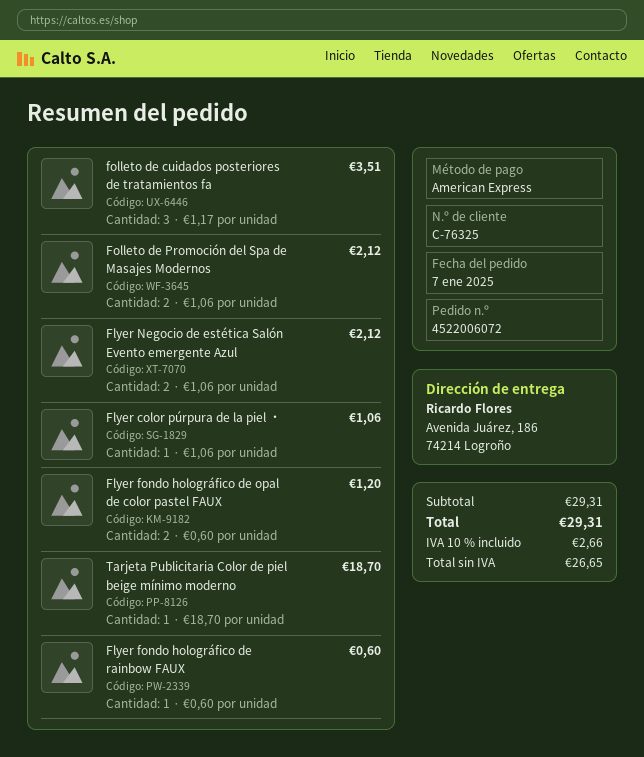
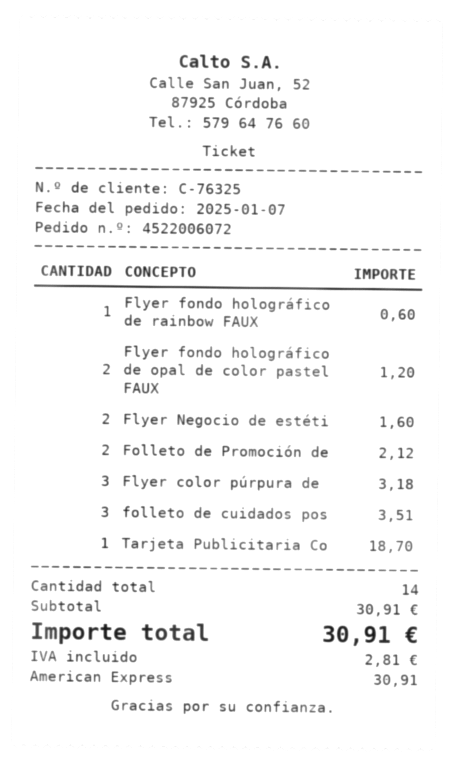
Flyer Negocio de estética Salón Evento emergente Azul: 2 for 2.12 -> 2 for 1.60
Flyer color púrpura de la piel ・: 1 for 1.06 -> 3 for 3.18
subtotal: 29.31 -> 30.91
tax: 2.66 -> 2.81
total: 29.31 -> 30.91

